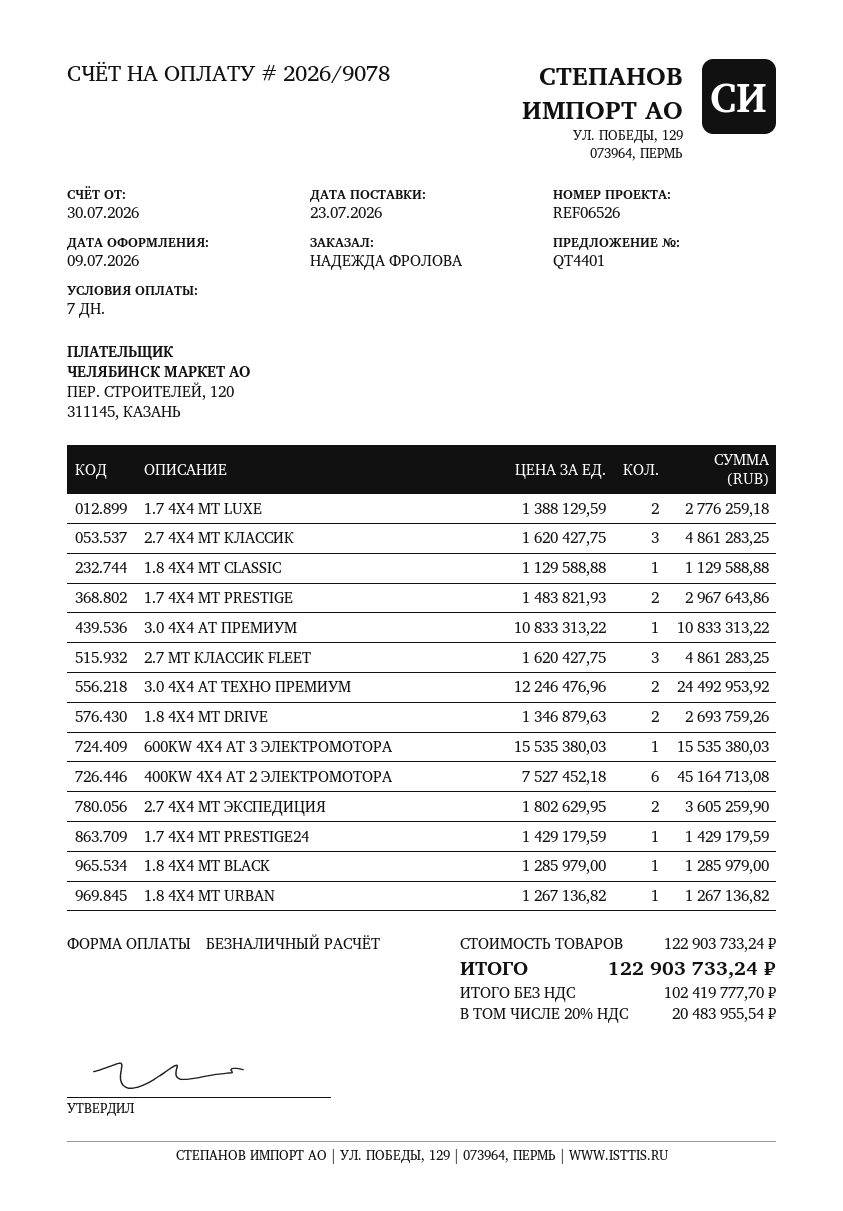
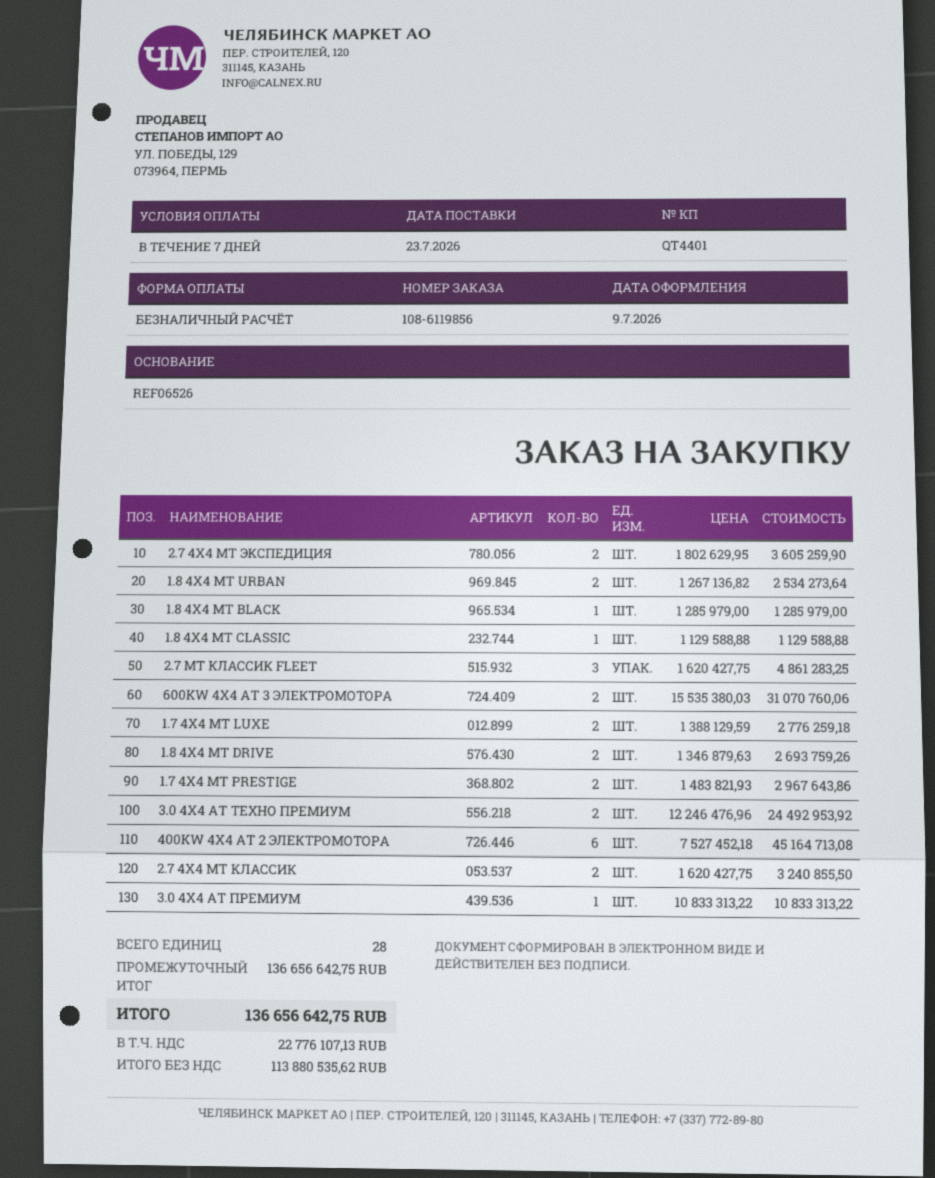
2.7 4X4 MT КЛАССИК: 3 x 1620427.75 = 4861283.25 -> 2 x 1620427.75 = 3240855.50
600KW 4X4 AT 3 ЭЛЕКТРОМОТОРА: 1 x 15535380.03 = 15535380.03 -> 2 x 15535380.03 = 31070760.06
1.7 4X4 MT PRESTIGE24: 1 x 1429179.59 = 1429179.59 -> none
1.8 4X4 MT URBAN: 1 x 1267136.82 = 1267136.82 -> 2 x 1267136.82 = 2534273.64
subtotal: 122903733.24 -> 136656642.75
net: 102419777.70 -> 113880535.62
tax: 20483955.54 -> 22776107.13
total: 122903733.24 -> 136656642.75

